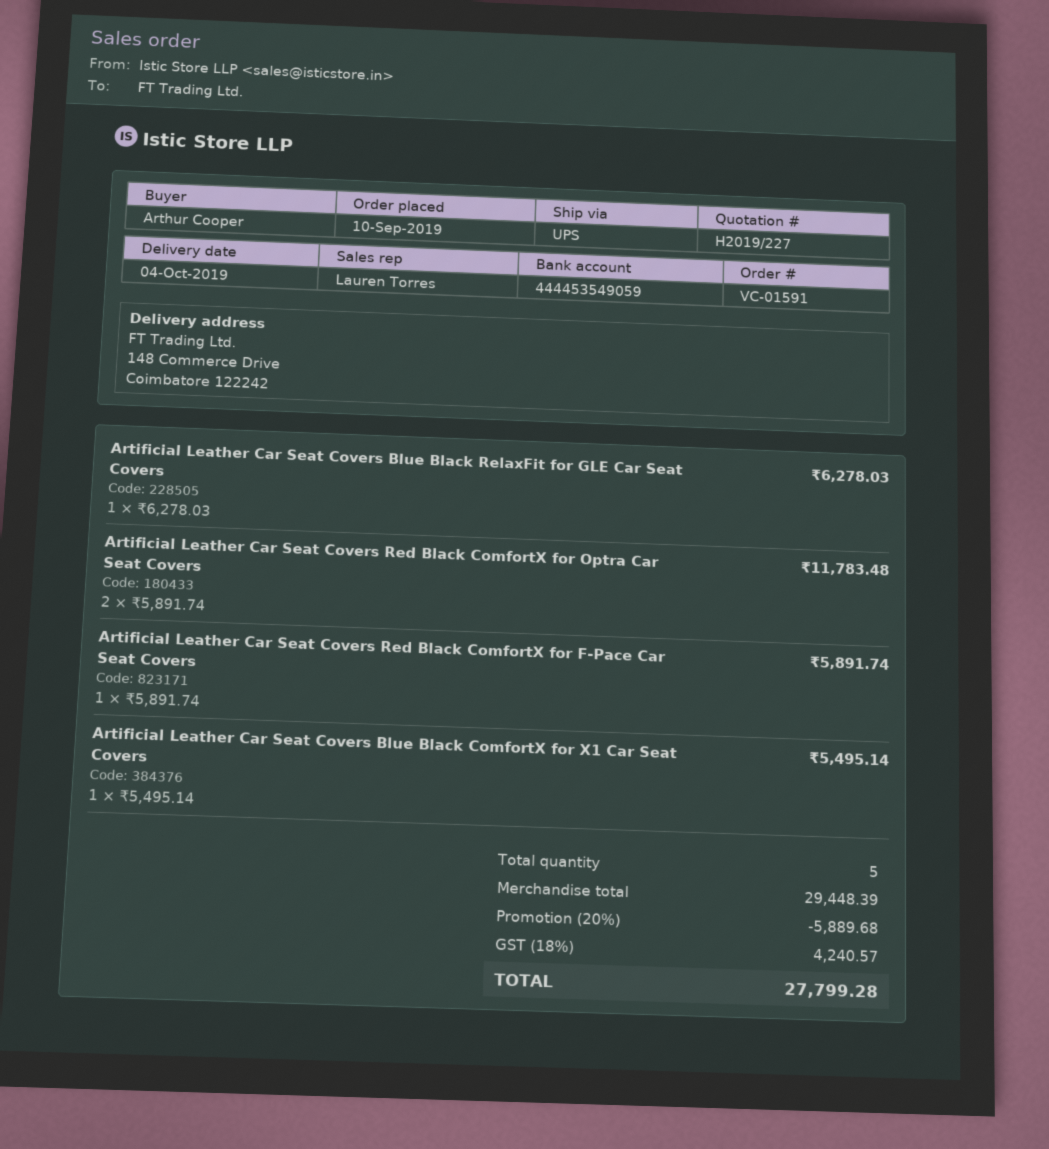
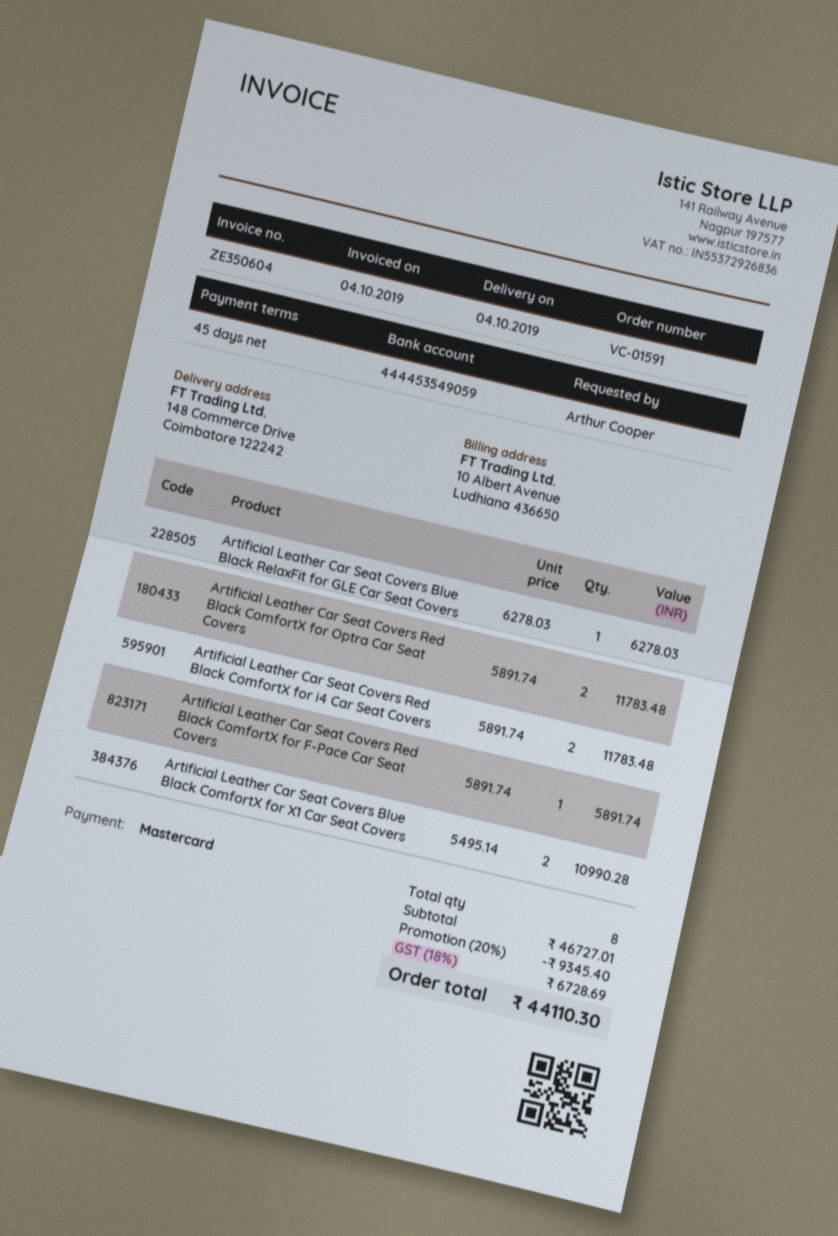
Artificial Leather Car Seat Covers Blue Black ComfortX for X1 Car Seat Covers: 1 x 5495.14 = 5495.14 -> 2 x 5495.14 = 10990.28
Artificial Leather Car Seat Covers Red Black ComfortX for i4 Car Seat Covers: none -> 2 x 5891.74 = 11783.48
total quantity: 5 -> 8
subtotal: 29448.39 -> 46727.01
discount: 20% = 5889.68 -> 20% = 9345.40
tax: 18% = 4240.57 -> 18% = 6728.69
total: 27799.28 -> 44110.30

